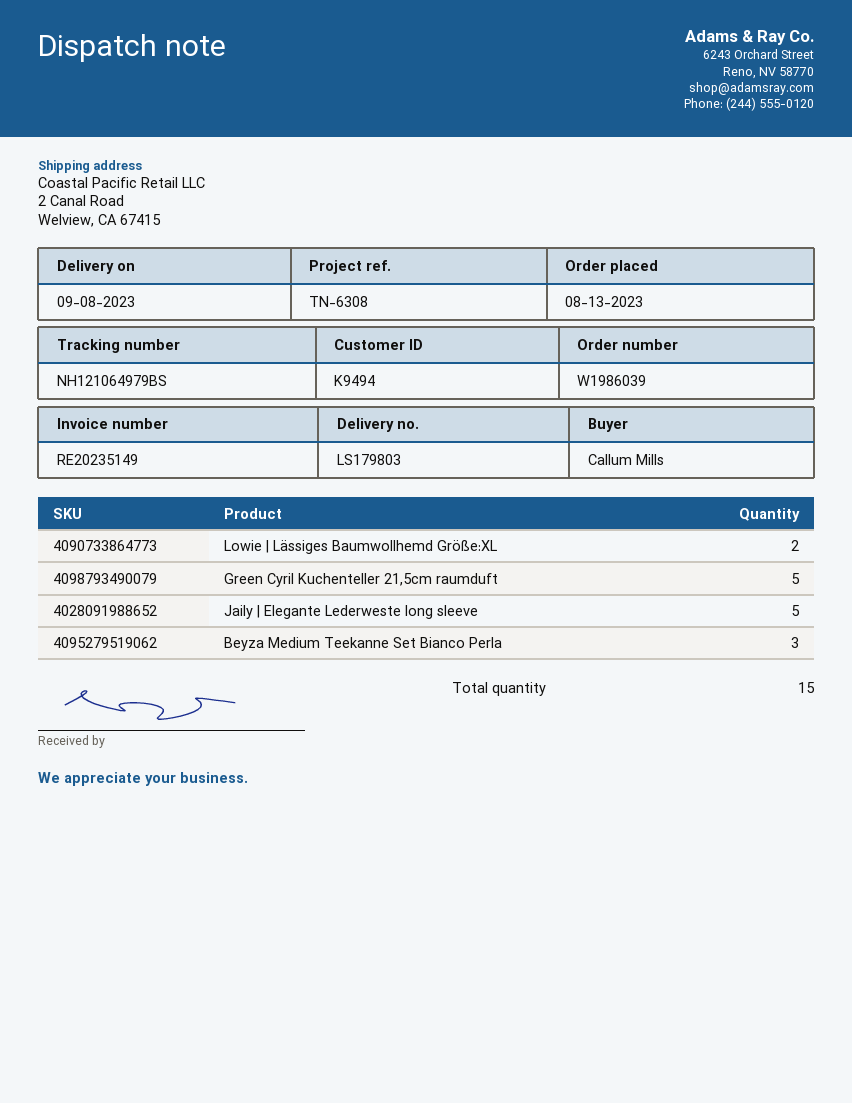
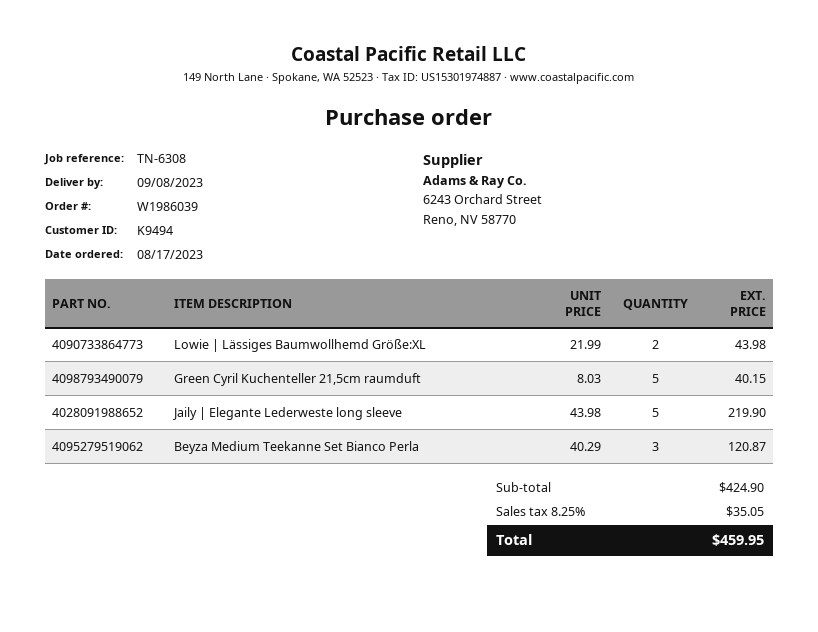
order date: 2023-08-13 -> 2023-08-17

